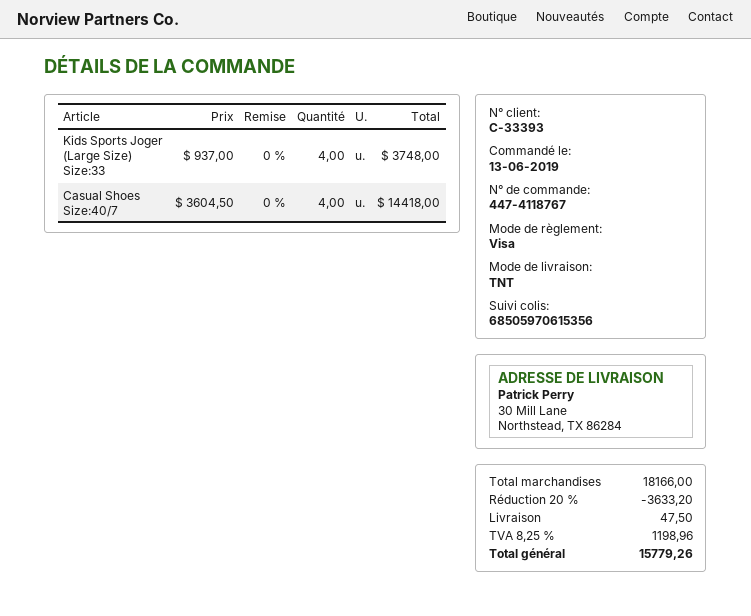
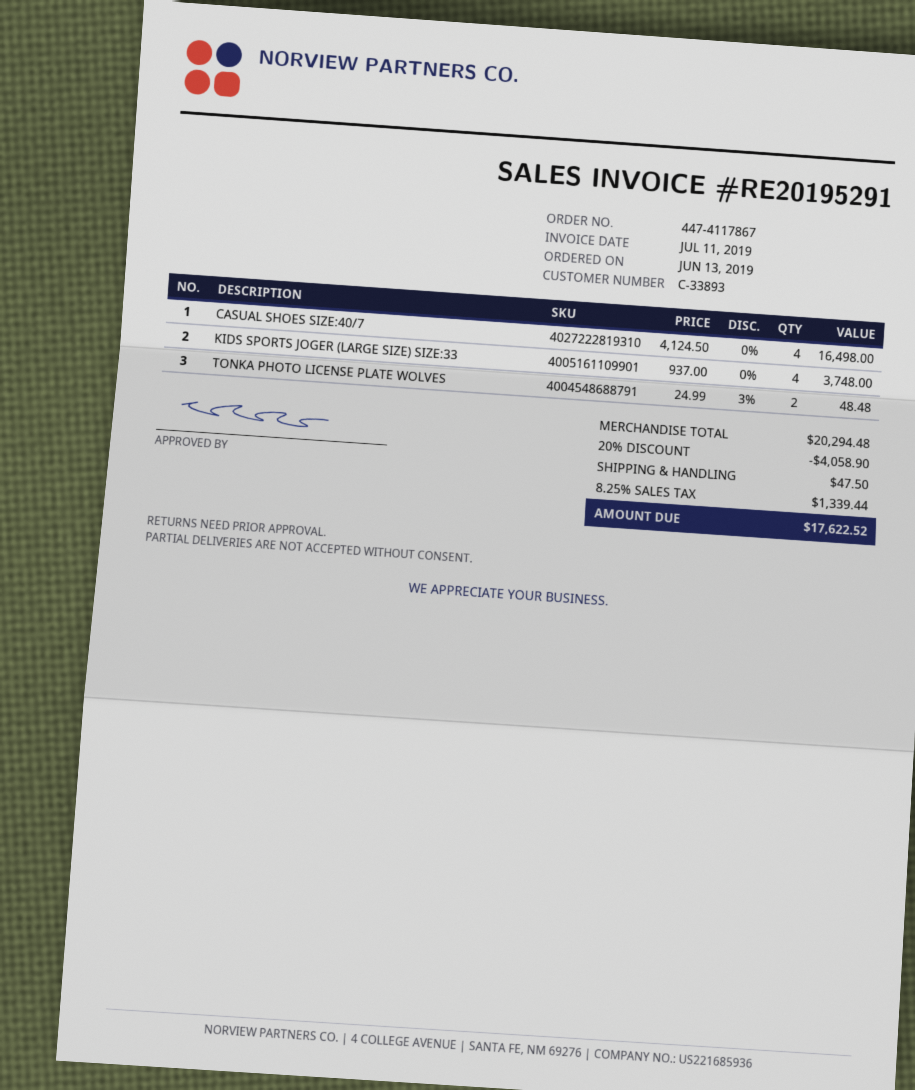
order number: 447-4118767 -> 447-4117867
customer number: C-33393 -> C-33893
Casual Shoes Size:40/7: 4 x 3604.50 = 14418.00 -> 4 x 4124.50 = 16498.00
TONKA PHOTO LICENSE PLATE WOLVES: none -> 2 x 24.99 - 3% = 48.48
subtotal: 18166.00 -> 20294.48
discount: 20% = 3633.20 -> 20% = 4058.90
tax: 8.25% = 1198.96 -> 8.25% = 1339.44
total: 15779.26 -> 17622.52

